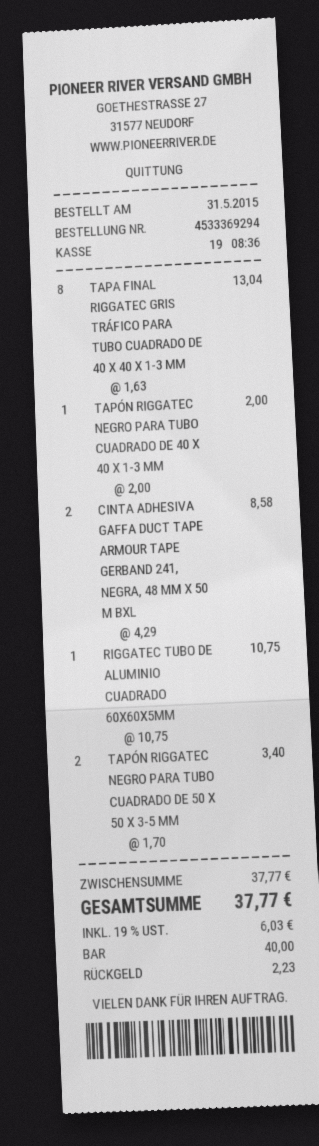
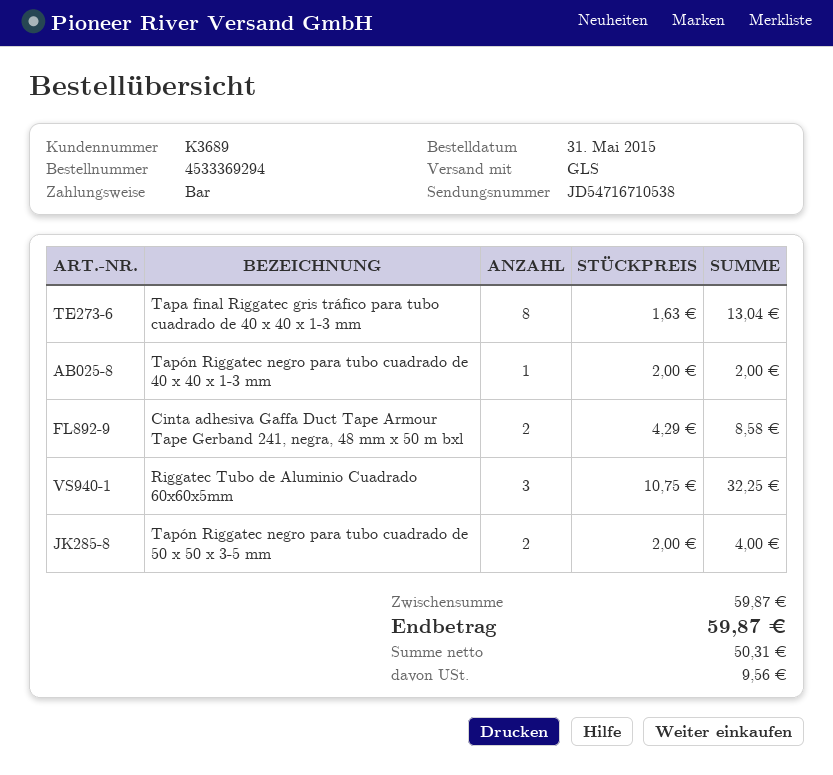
RIGGATEC TUBO DE ALUMINIO CUADRADO 60X60X5MM: 1 x 10.75 = 10.75 -> 3 x 10.75 = 32.25
TAPÓN RIGGATEC NEGRO PARA TUBO CUADRADO DE 50 X 50 X 3-5 MM: 2 x 1.70 = 3.40 -> 2 x 2.00 = 4.00
subtotal: 37.77 -> 59.87
tax: 6.03 -> 9.56
total: 37.77 -> 59.87

